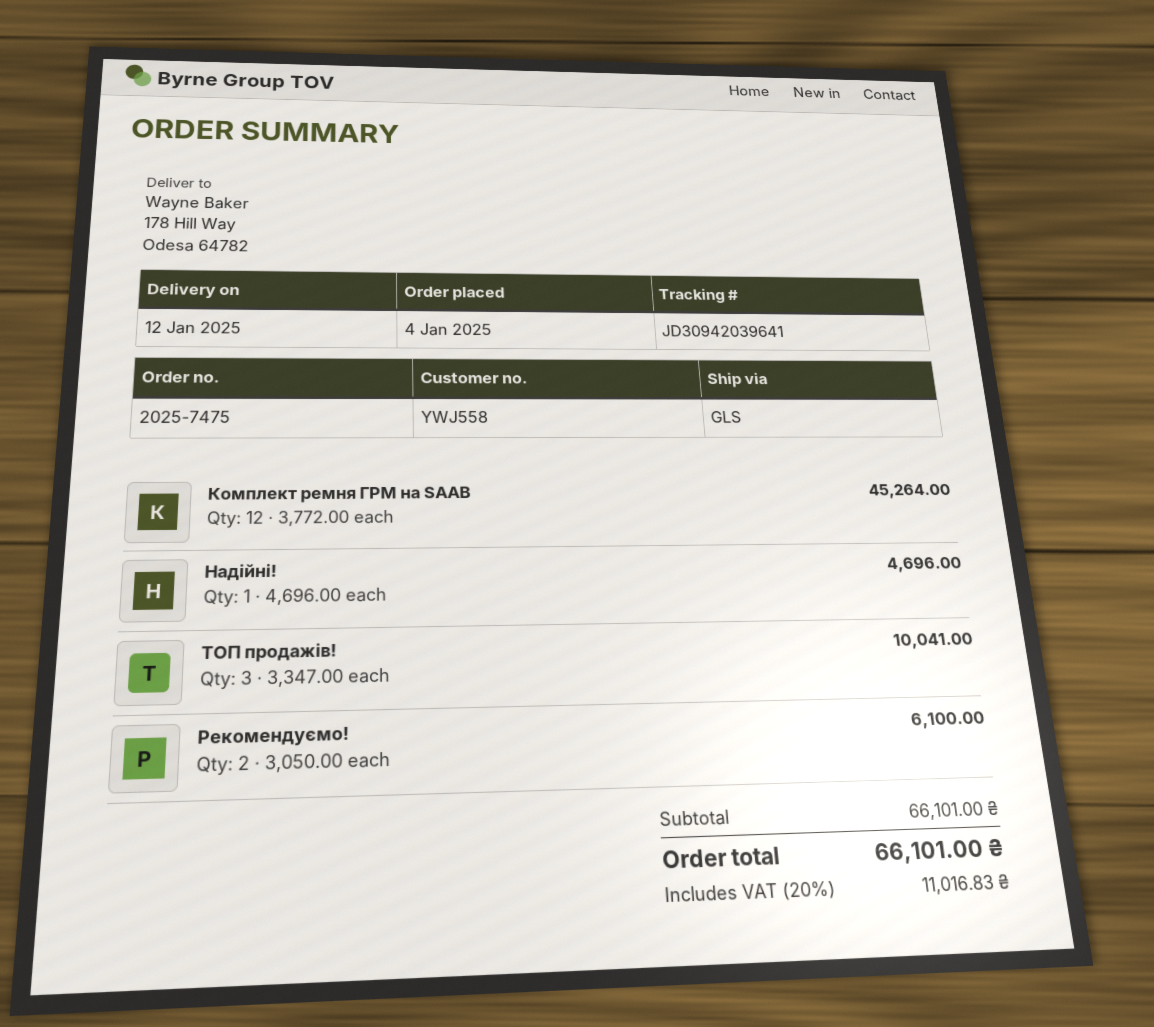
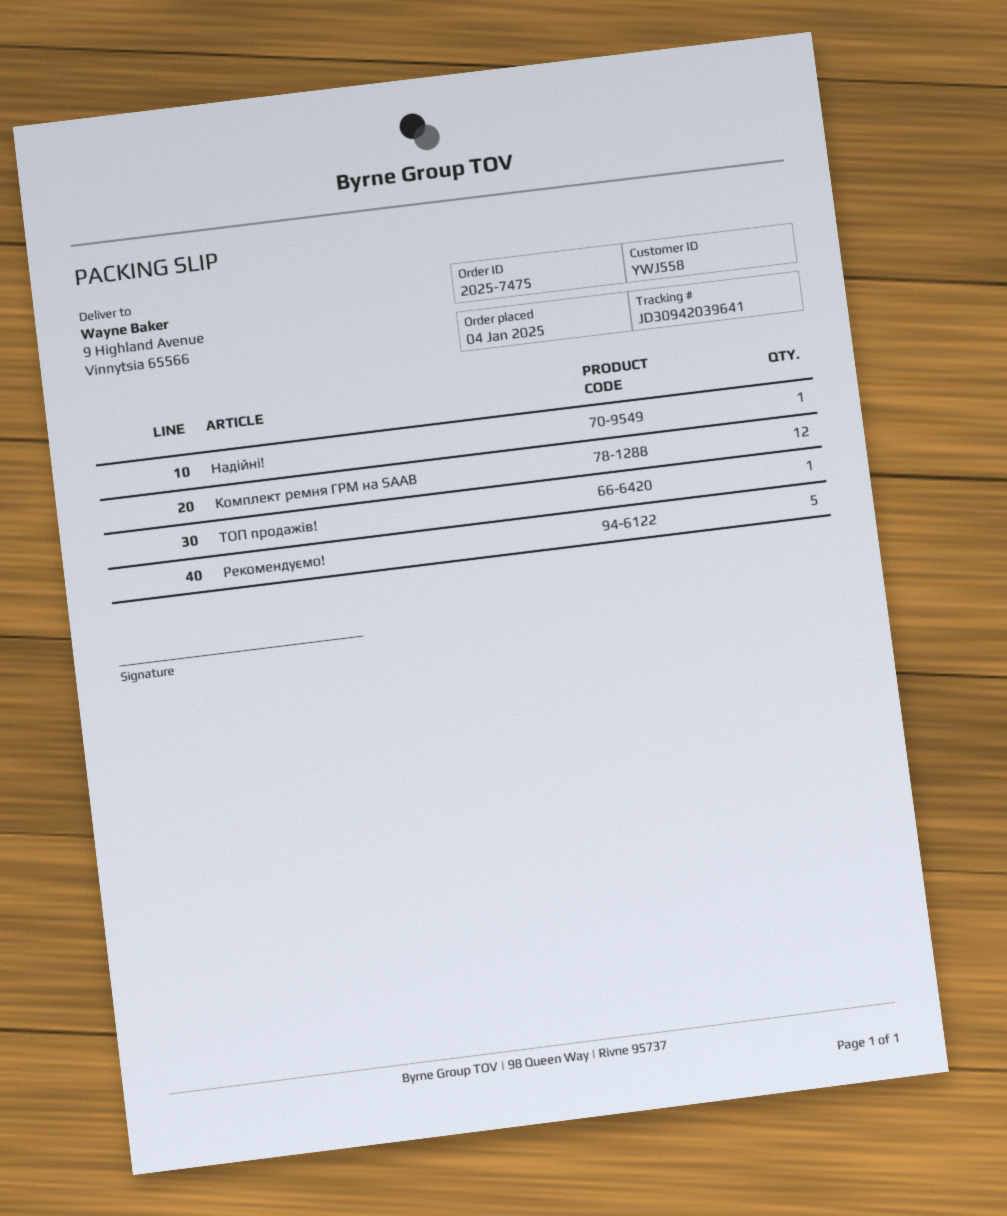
ship to: 178 Hill Way, Odesa 64782 -> 9 Highland Avenue, Vinnytsia 65566
ТОП продажів!: 3 -> 1
Рекомендуємо!: 2 -> 5

